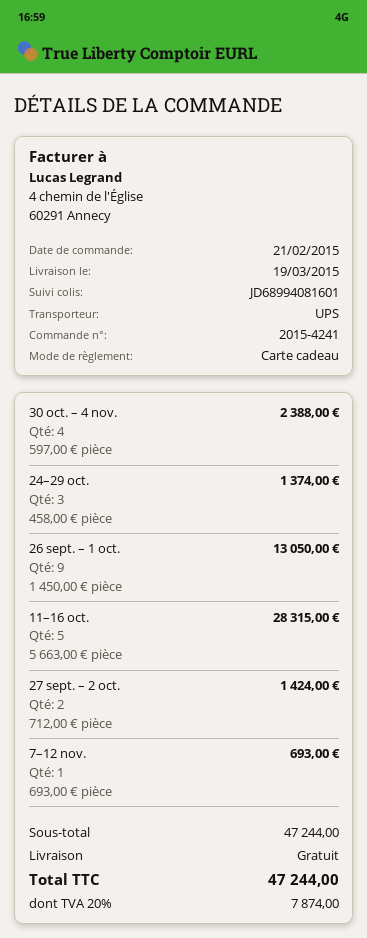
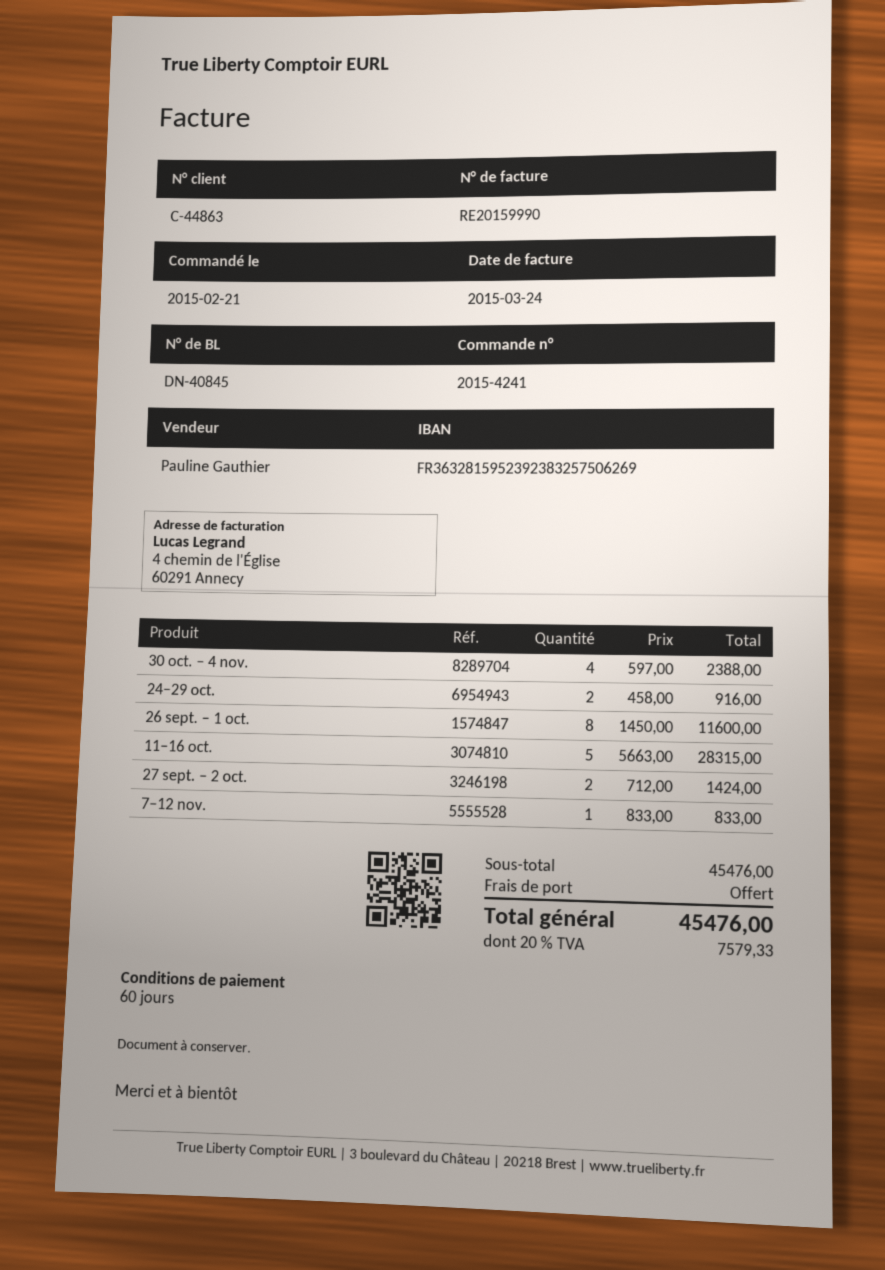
24–29 oct.: 3 x 458.00 = 1374.00 -> 2 x 458.00 = 916.00
26 sept. – 1 oct.: 9 x 1450.00 = 13050.00 -> 8 x 1450.00 = 11600.00
7–12 nov.: 1 x 693.00 = 693.00 -> 1 x 833.00 = 833.00
subtotal: 47244.00 -> 45476.00
tax: 20% = 7874.00 -> 20% = 7579.33
total: 47244.00 -> 45476.00

